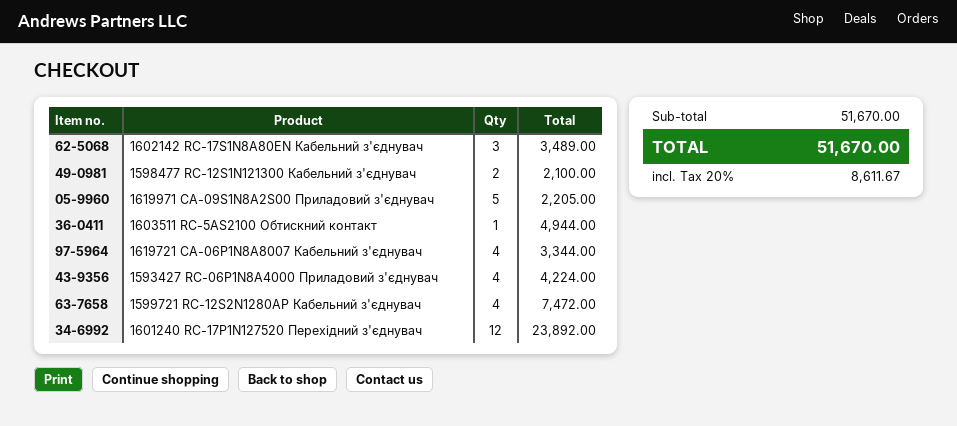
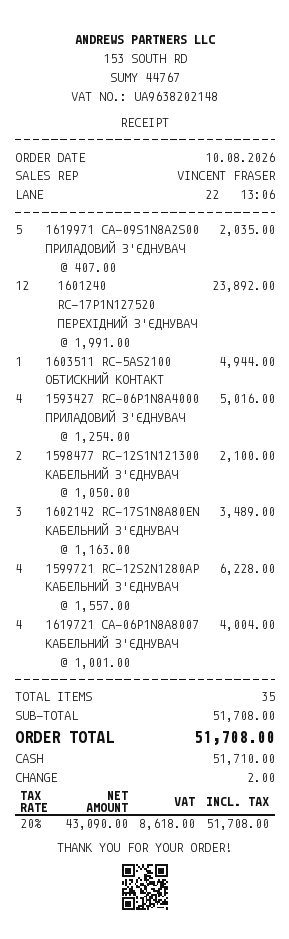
1619971 CA-09S1N8A2S00 Приладовий з'єднувач: 5 for 2205.00 -> 5 for 2035.00
1619721 CA-06P1N8A8007 Кабельний з'єднувач: 4 for 3344.00 -> 4 for 4004.00
1593427 RC-06P1N8A4000 Приладовий з'єднувач: 4 for 4224.00 -> 4 for 5016.00
1599721 RC-12S2N1280AP Кабельний з'єднувач: 4 for 7472.00 -> 4 for 6228.00
subtotal: 51670.00 -> 51708.00
tax: 20% = 8611.67 -> 20% = 8618.00
total: 51670.00 -> 51708.00

